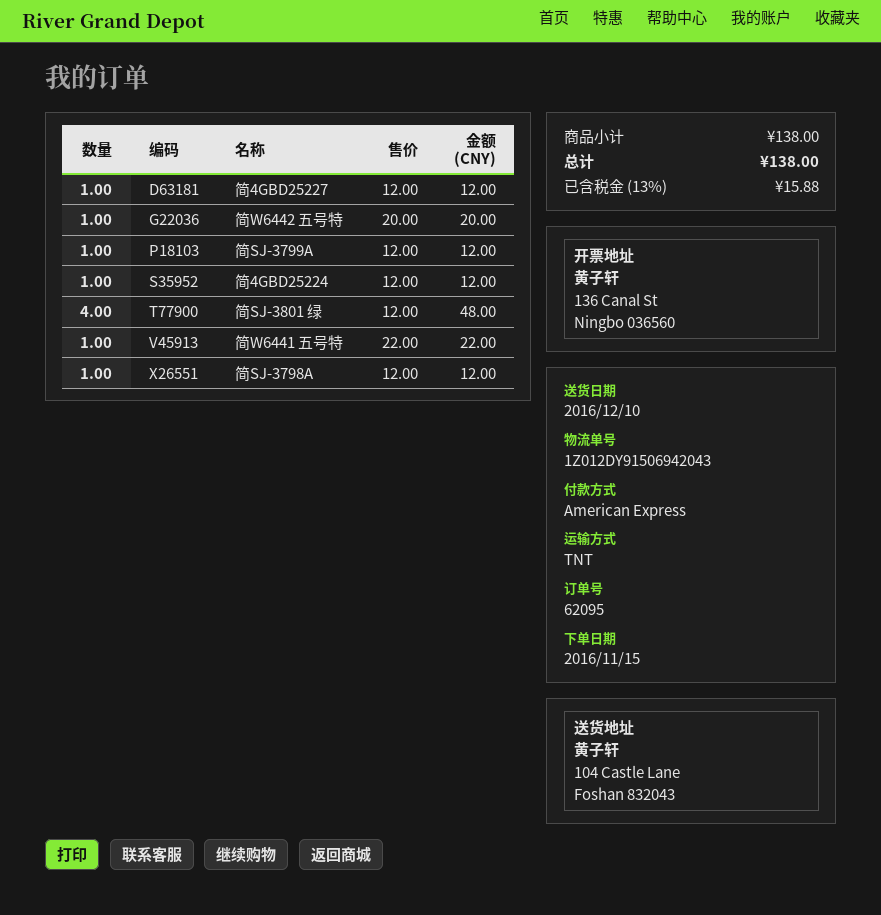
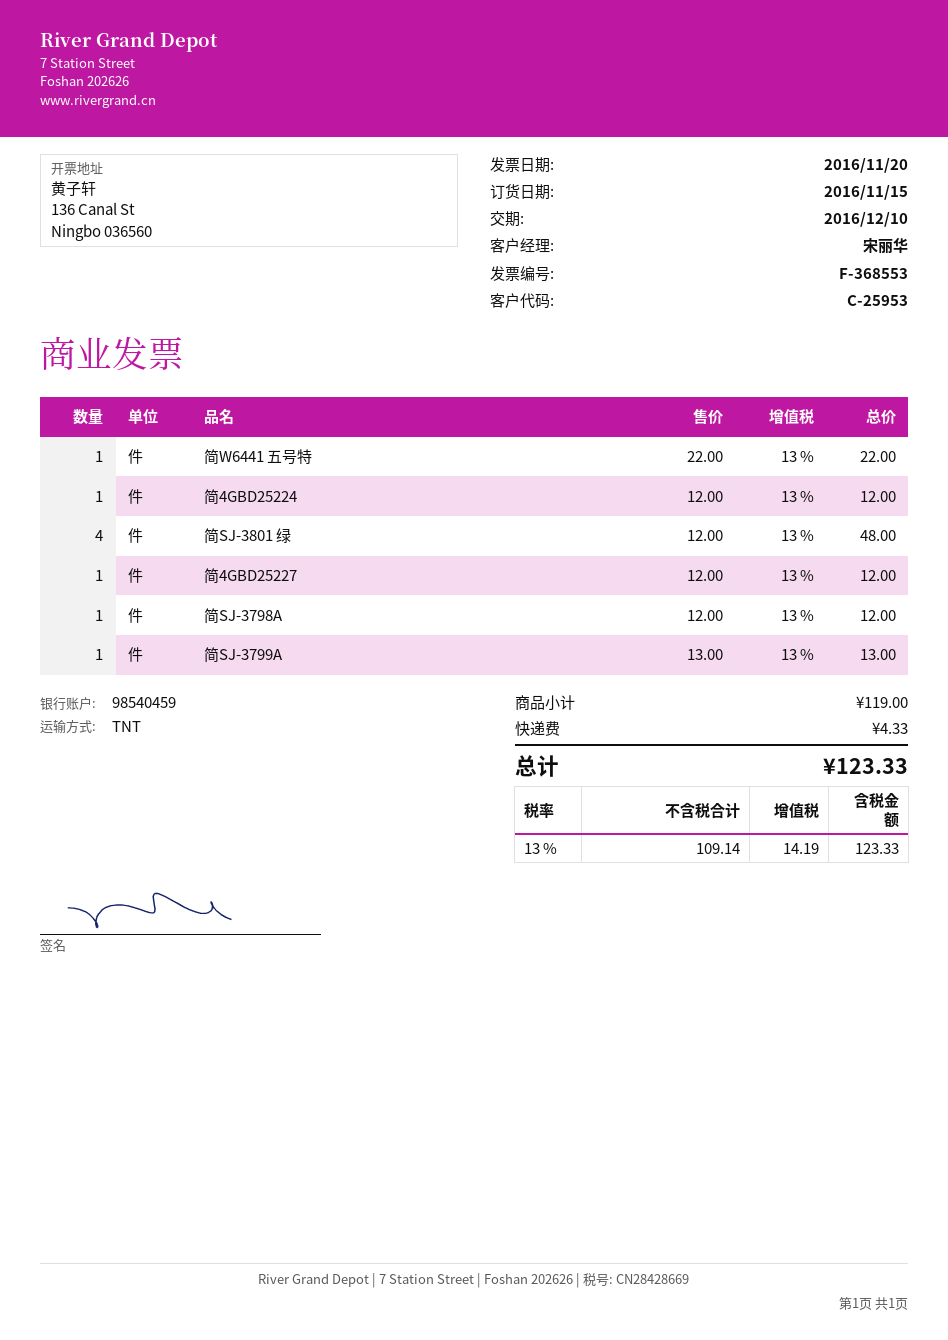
简W6442 五号特: 1 x 20.00 = 20.00 -> none
简SJ-3799A: 1 x 12.00 = 12.00 -> 1 x 13.00 = 13.00
subtotal: 138.00 -> 119.00
shipping: none -> 4.33
tax: 13% = 15.88 -> 13% = 14.19
total: 138.00 -> 123.33

